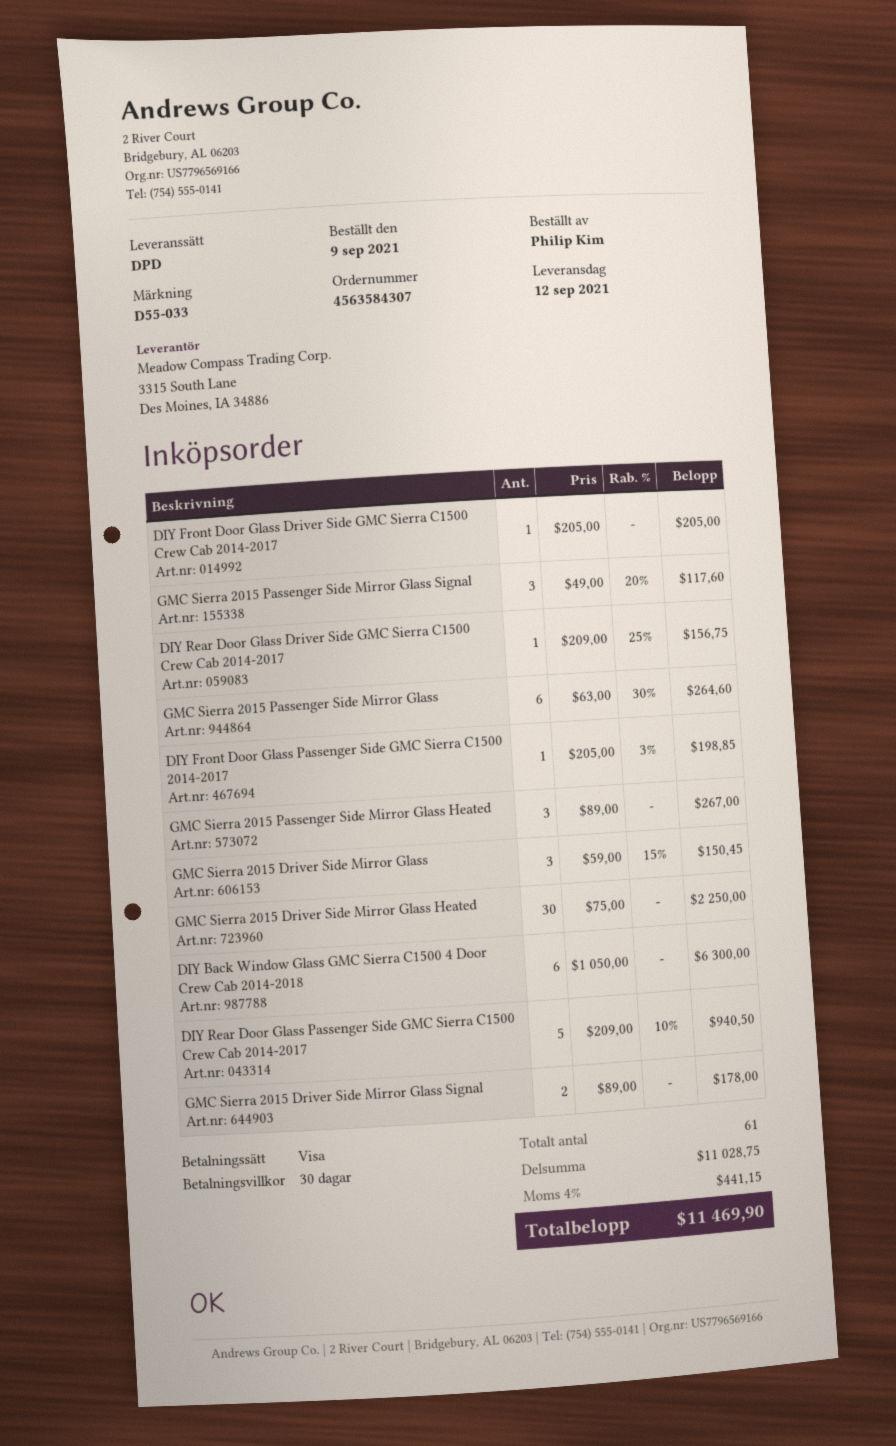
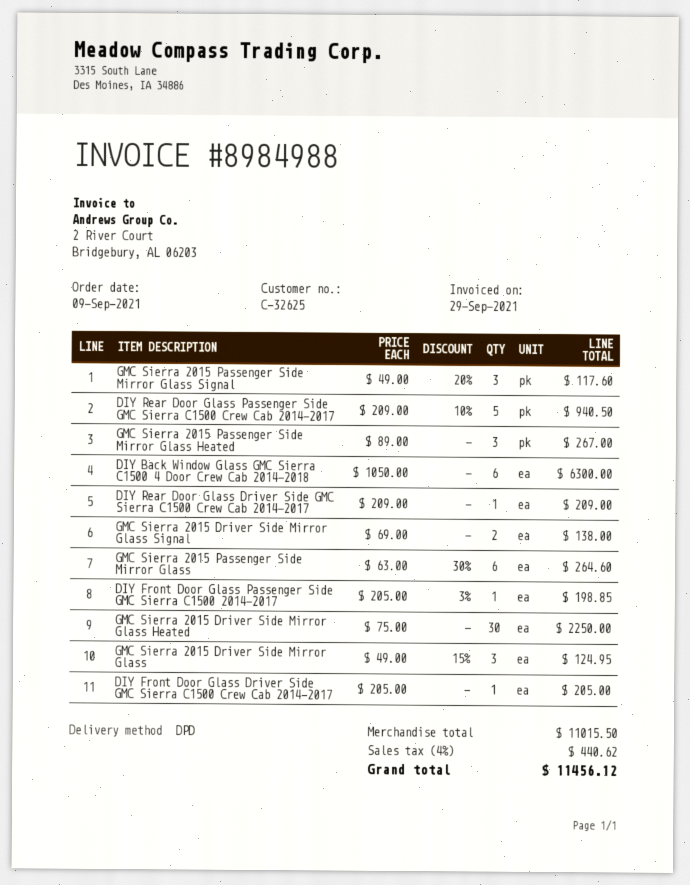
DIY Rear Door Glass Driver Side GMC Sierra C1500 Crew Cab 2014-2017: 1 x 209.00 - 25% = 156.75 -> 1 x 209.00 = 209.00
GMC Sierra 2015 Driver Side Mirror Glass: 3 x 59.00 - 15% = 150.45 -> 3 x 49.00 - 15% = 124.95
GMC Sierra 2015 Driver Side Mirror Glass Signal: 2 x 89.00 = 178.00 -> 2 x 69.00 = 138.00
subtotal: 11028.75 -> 11015.50
tax: 4% = 441.15 -> 4% = 440.62
total: 11469.90 -> 11456.12

